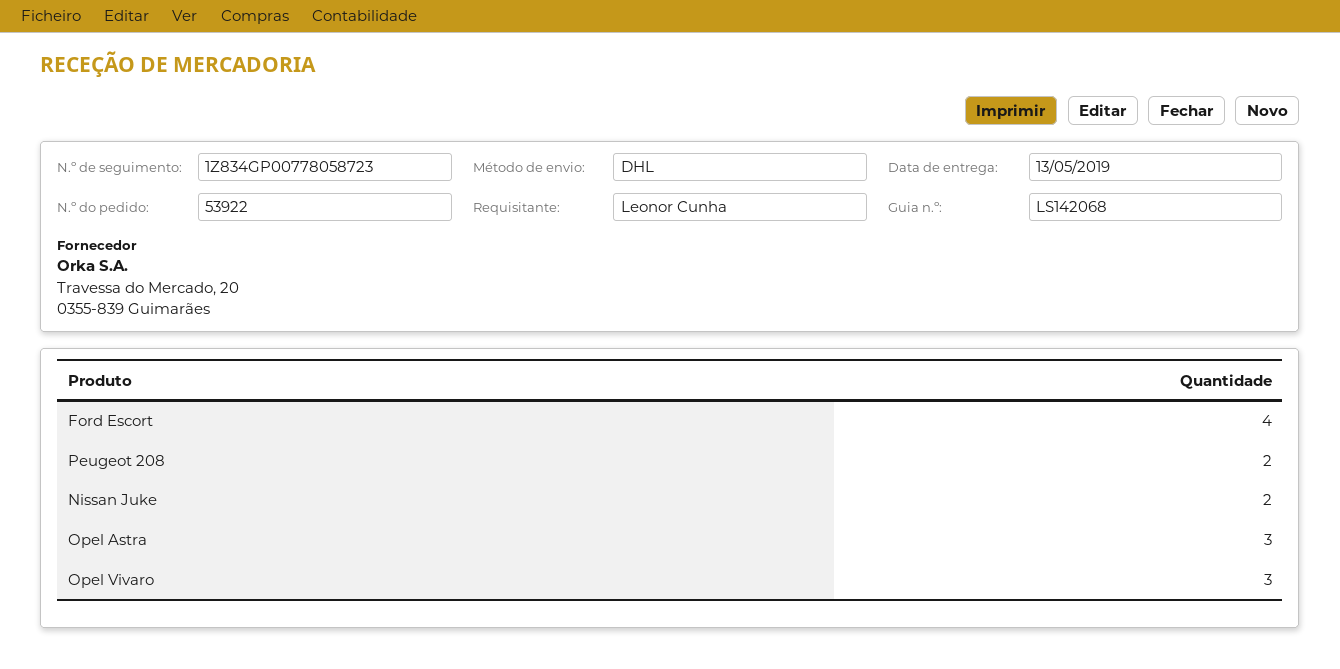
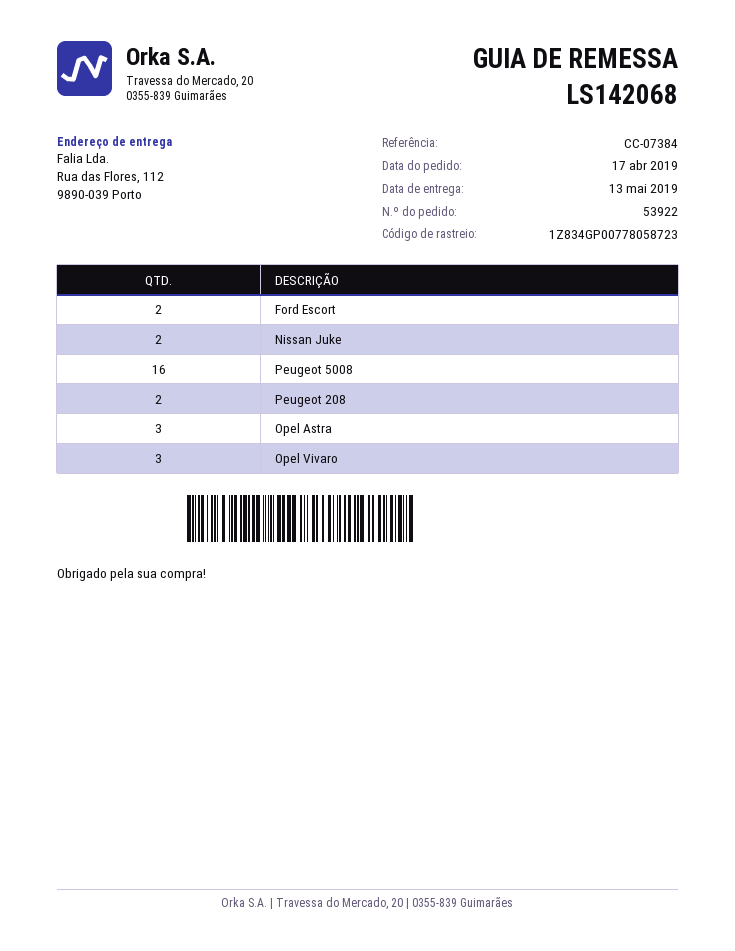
Ford Escort: 4 -> 2
Peugeot 5008: none -> 16

